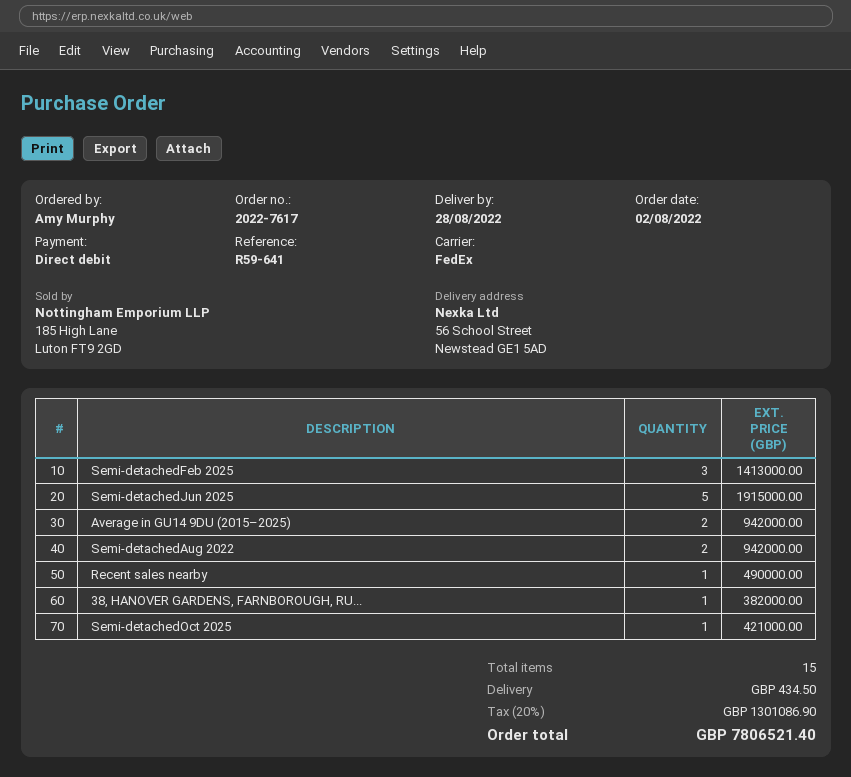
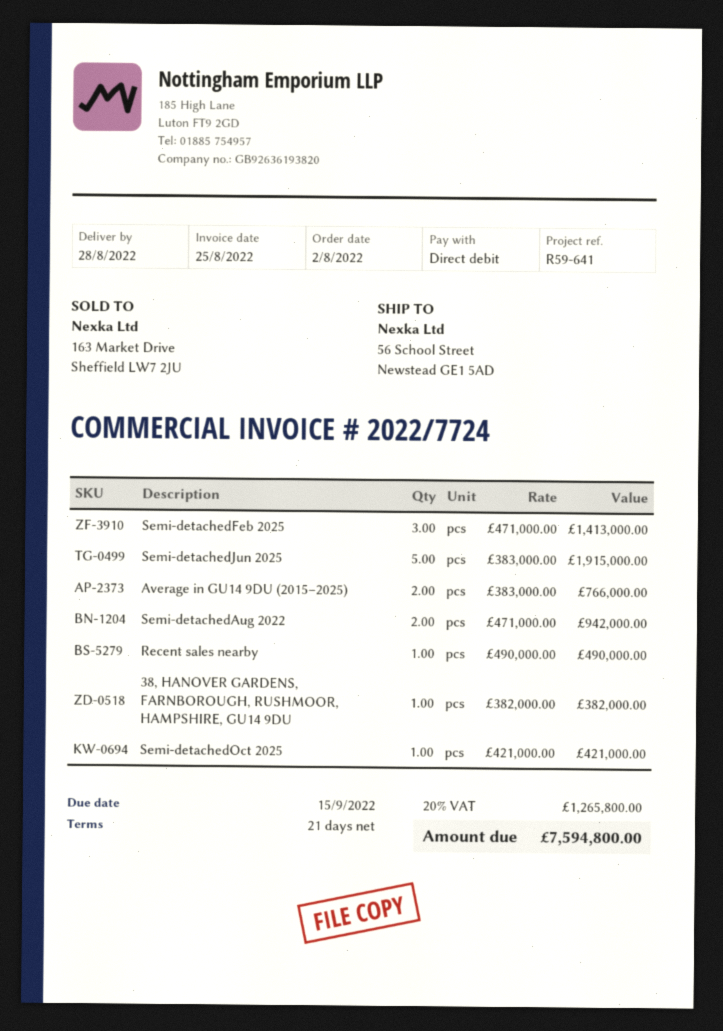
Average in GU14 9DU (2015–2025): 2 for 942000.00 -> 2 for 766000.00
shipping: 434.50 -> none
tax: 20% = 1301086.90 -> 20% = 1265800.00
total: 7806521.40 -> 7594800.00

